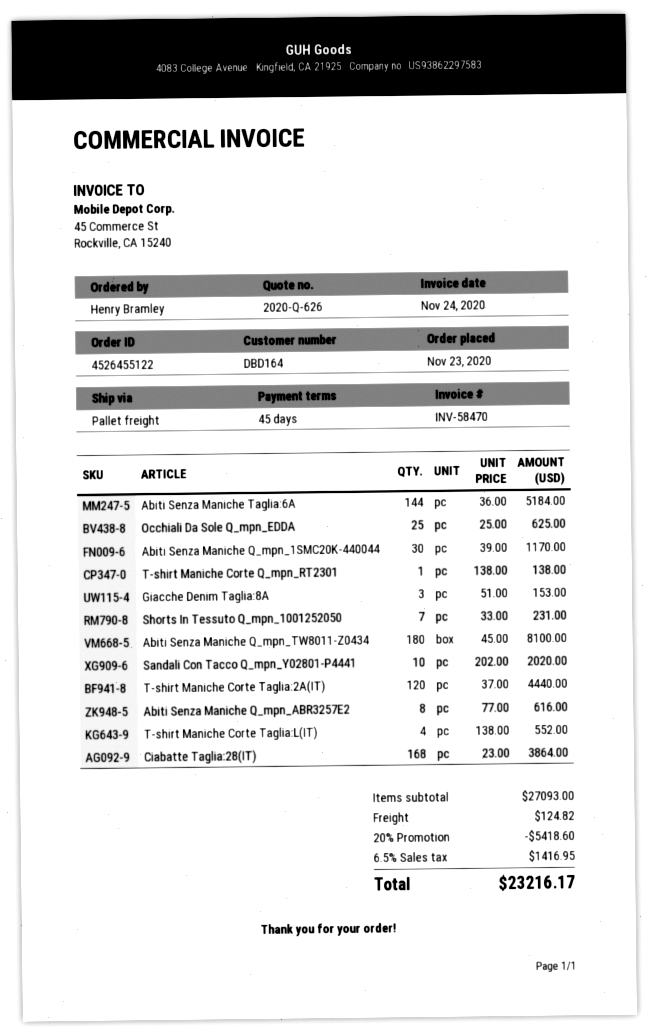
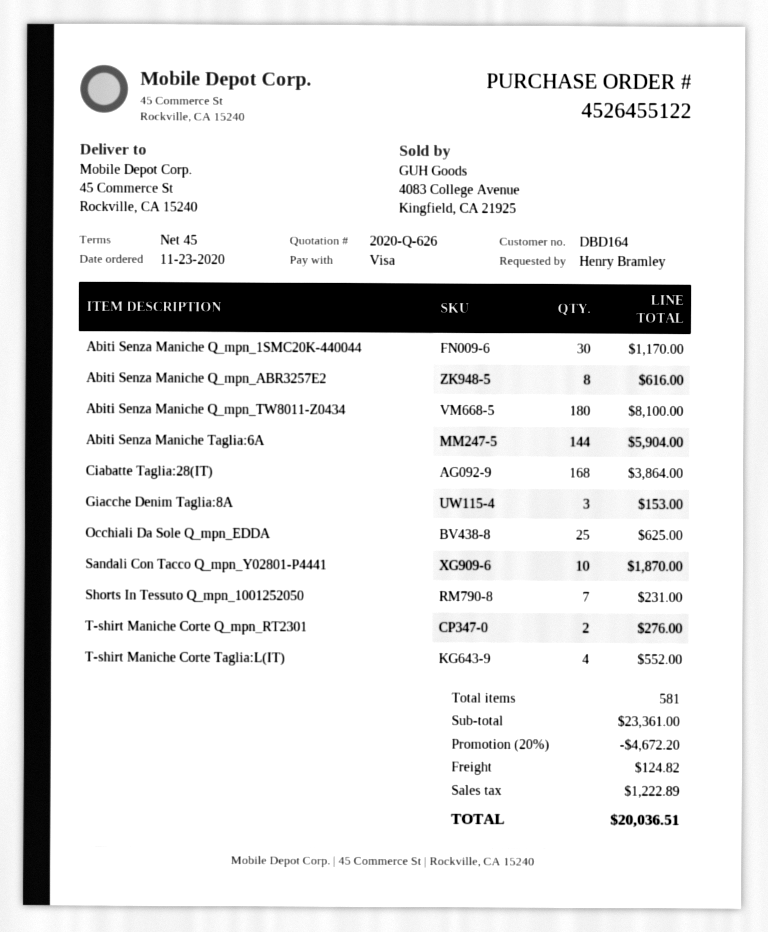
Abiti Senza Maniche Taglia:6A: 144 for 5184.00 -> 144 for 5904.00
T-shirt Maniche Corte Q_mpn_RT2301: 1 for 138.00 -> 2 for 276.00
Sandali Con Tacco Q_mpn_Y02801-P4441: 10 for 2020.00 -> 10 for 1870.00
T-shirt Maniche Corte Taglia:2A(IT): 120 for 4440.00 -> none
subtotal: 27093.00 -> 23361.00
discount: 20% = 5418.60 -> 20% = 4672.20
tax: 1416.95 -> 1222.89
total: 23216.17 -> 20036.51

